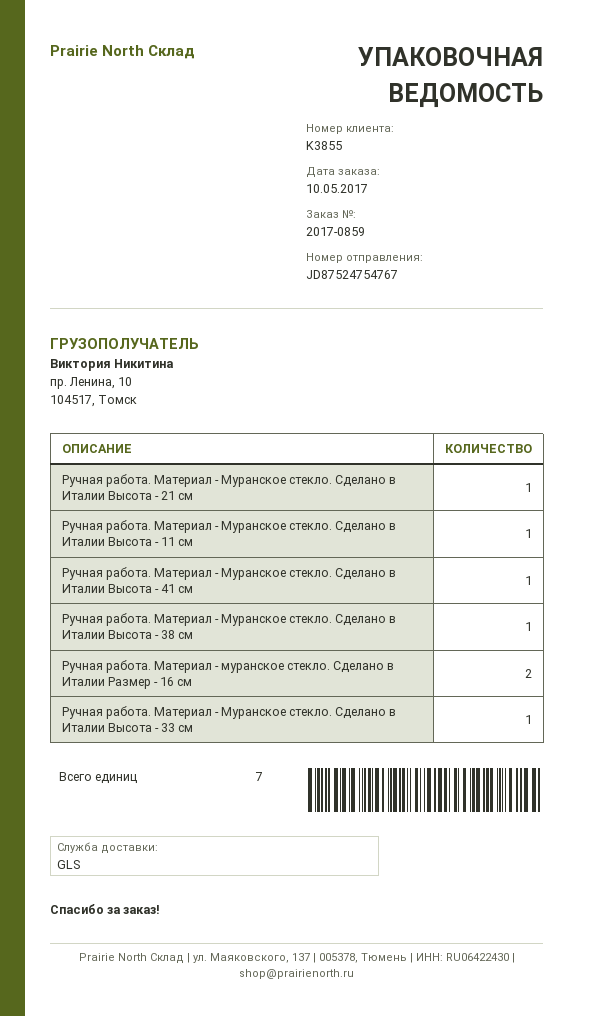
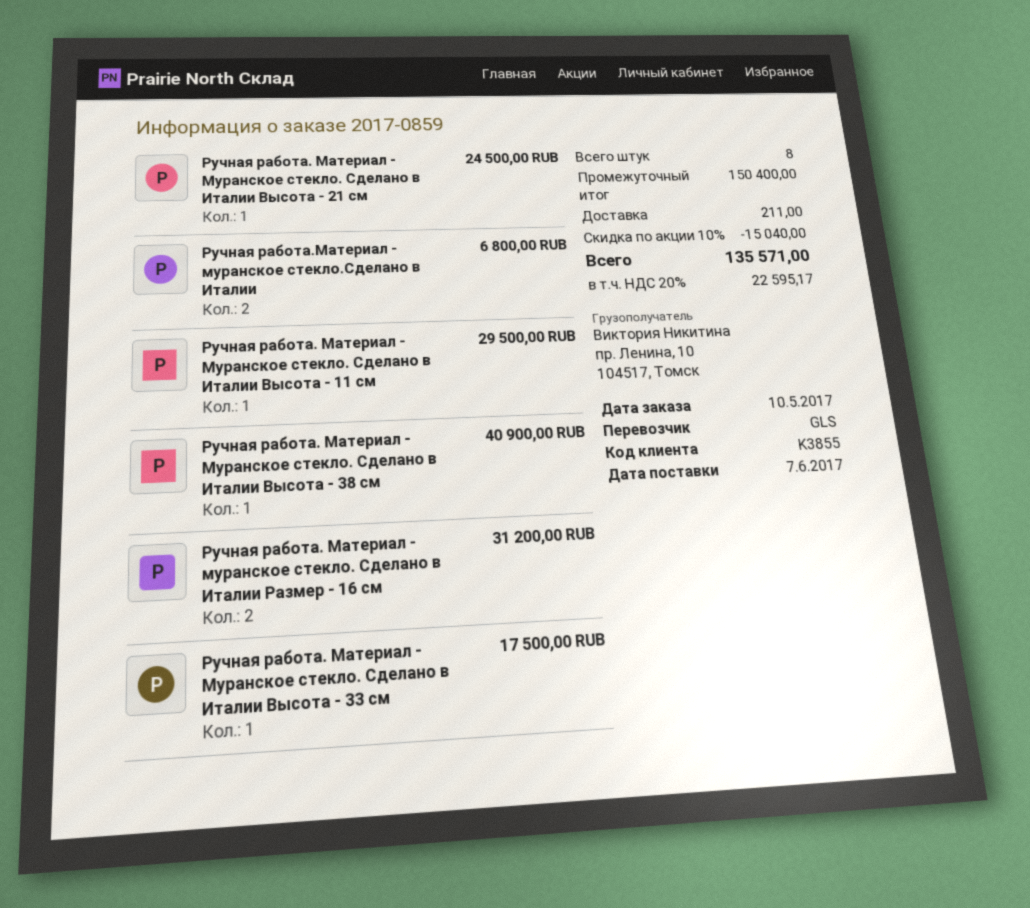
Ручная работа. Материал - Муранское стекло. Сделано в Италии Высота - 41 см: 1 -> none
Ручная работа.Материал - муранское стекло.Сделано в Италии: none -> 2
total quantity: 7 -> 8

